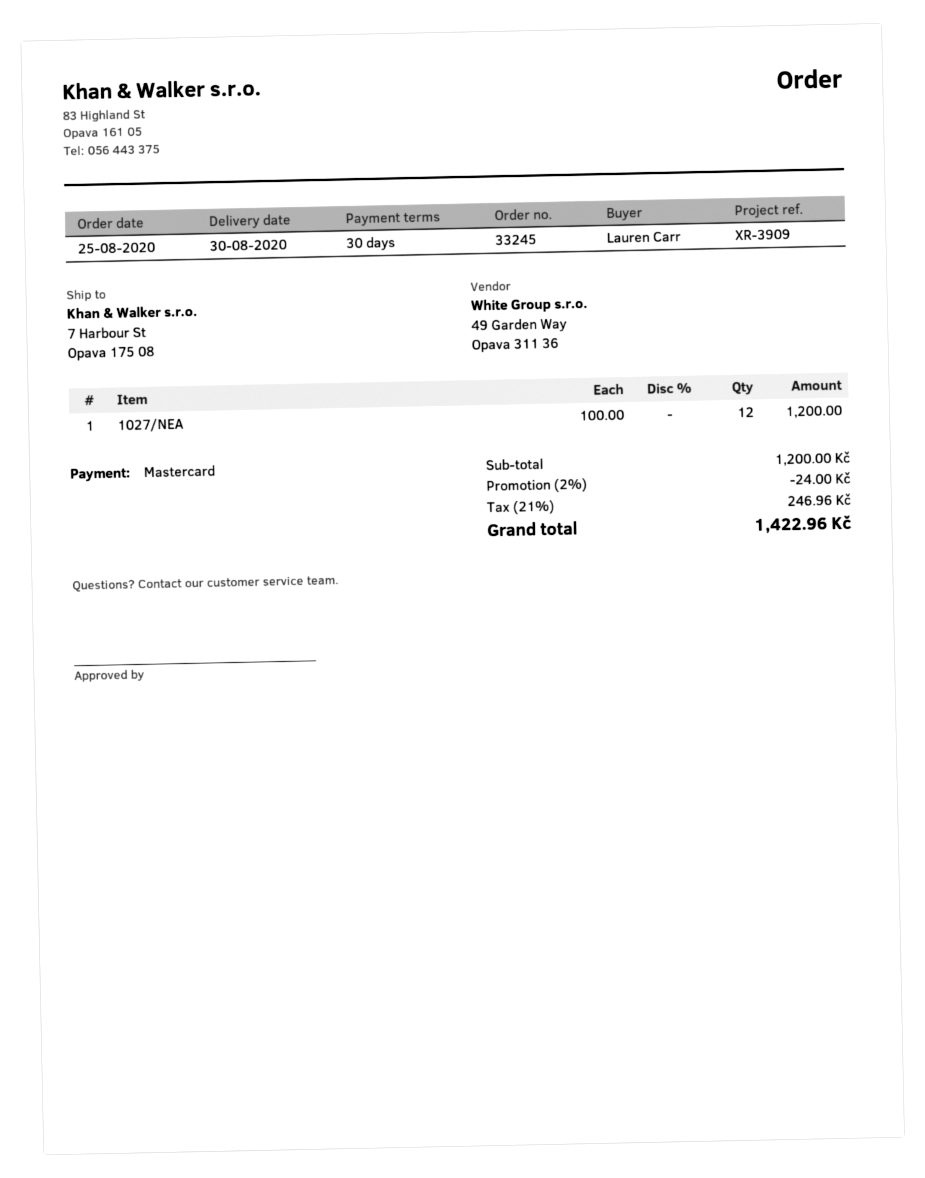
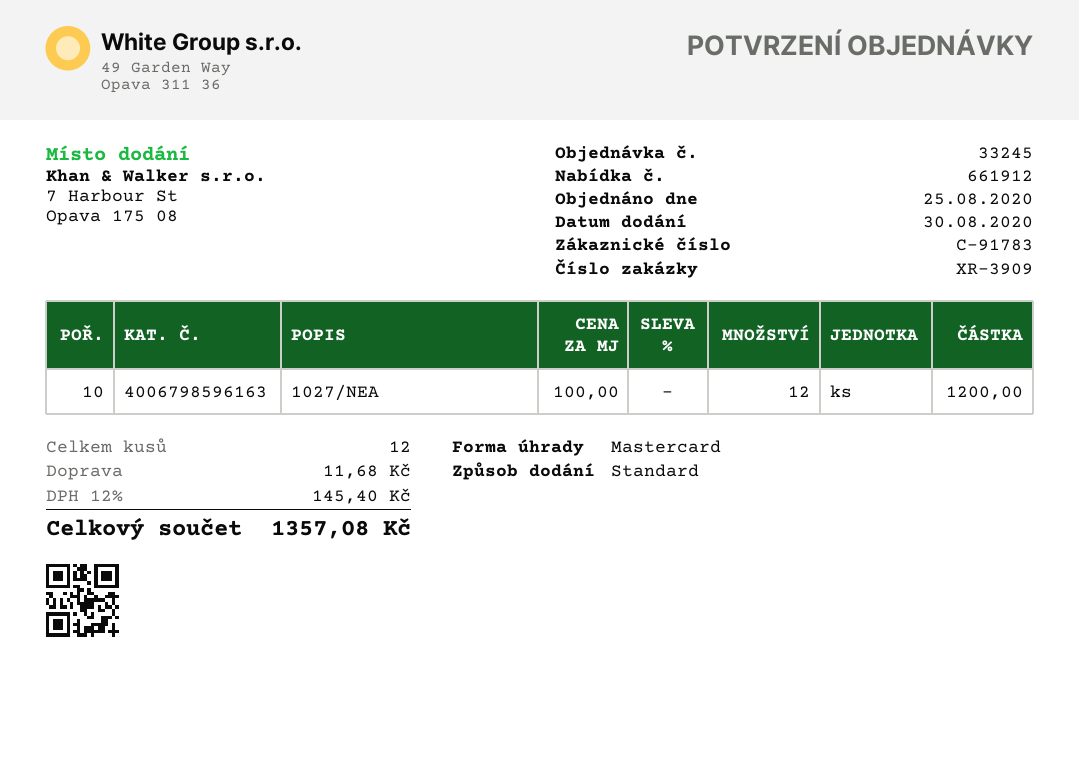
discount: 2% = 24.00 -> none
shipping: none -> 11.68
tax: 21% = 246.96 -> 12% = 145.40
total: 1422.96 -> 1357.08

